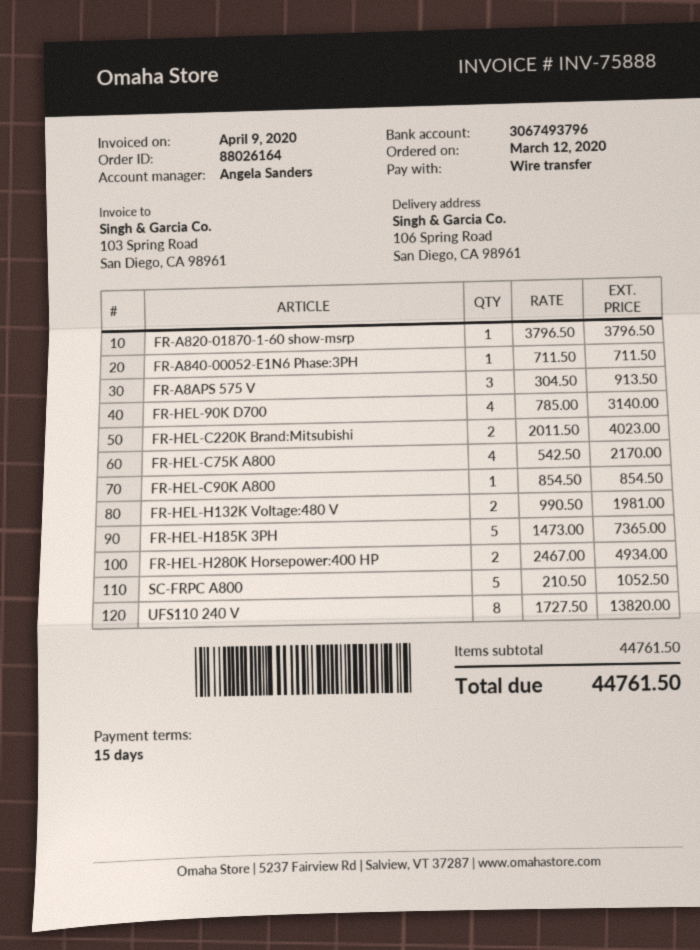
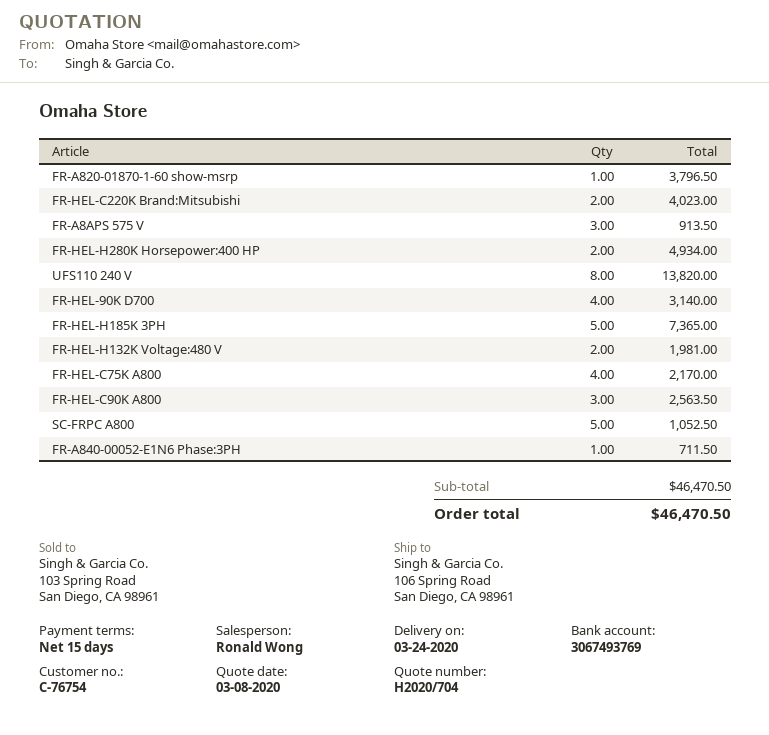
sales rep: Angela Sanders -> Ronald Wong
bank account: 3067493796 -> 3067493769
FR-HEL-C90K A800: 1 for 854.50 -> 3 for 2563.50
subtotal: 44761.50 -> 46470.50
total: 44761.50 -> 46470.50

